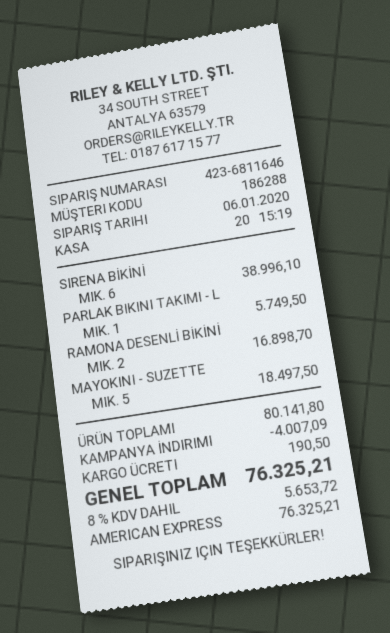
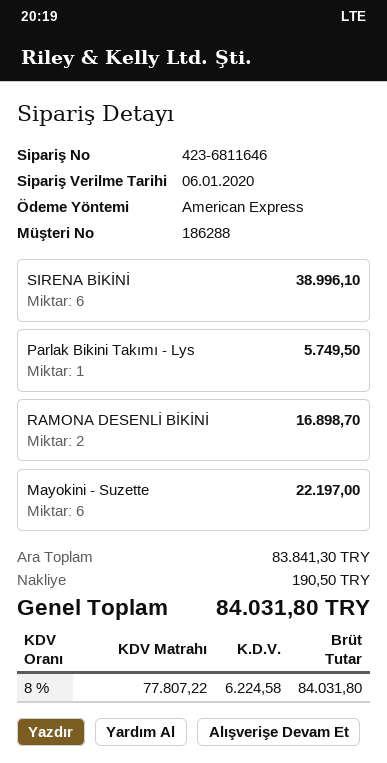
MAYOKINI - SUZETTE: 5 for 18497.50 -> 6 for 22197.00
subtotal: 80141.80 -> 83841.30
discount: 4007.09 -> none
tax: 8% = 5653.72 -> 8% = 6224.58
total: 76325.21 -> 84031.80

